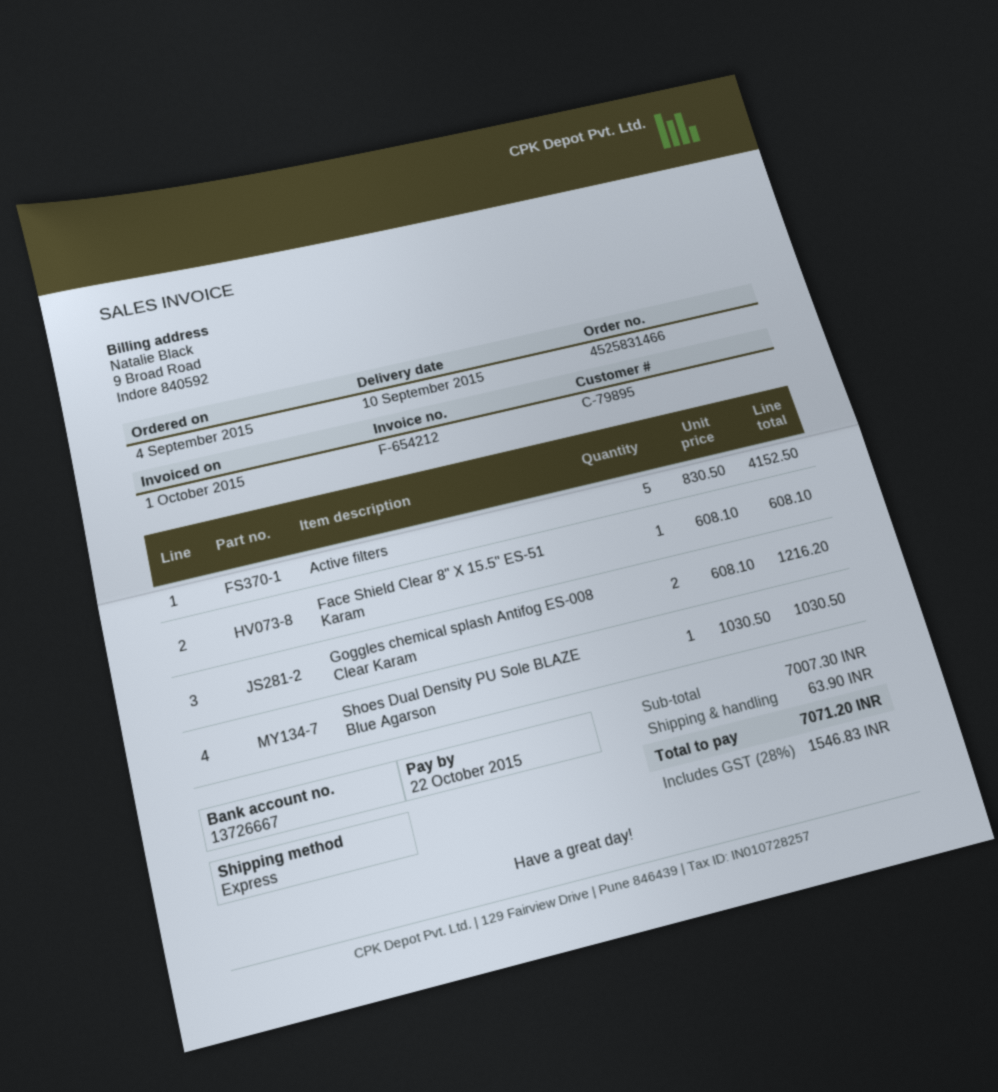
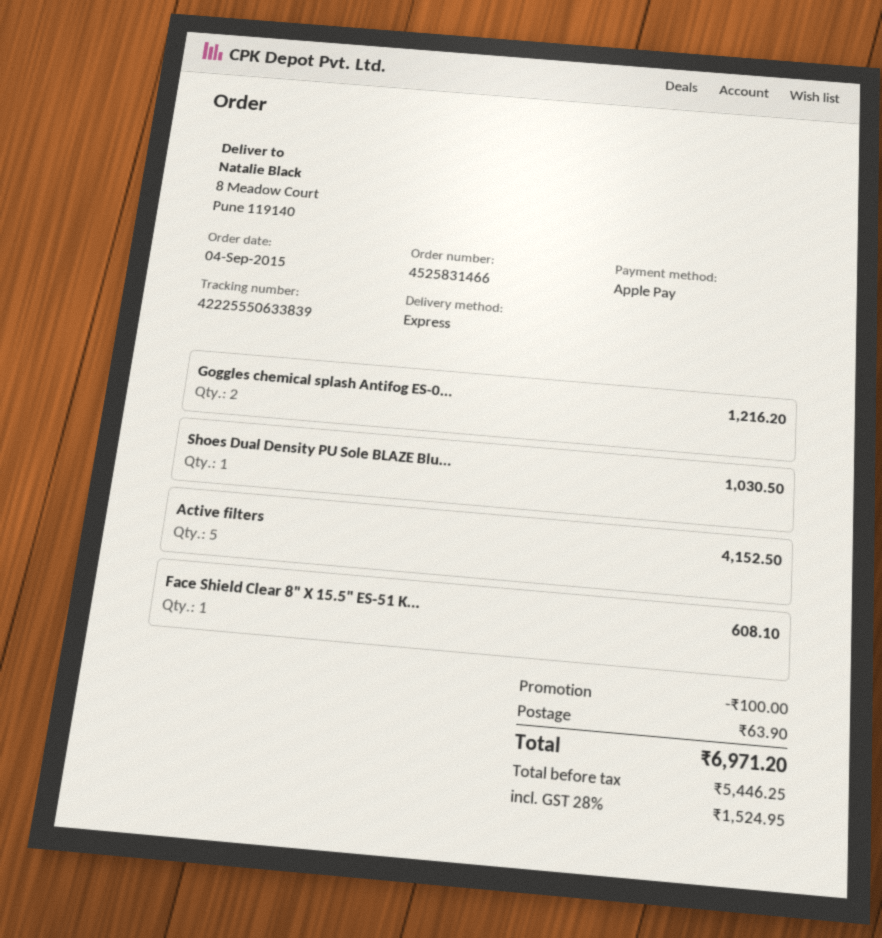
discount: none -> 100.00
tax: 28% = 1546.83 -> 28% = 1524.95
total: 7071.20 -> 6971.20

